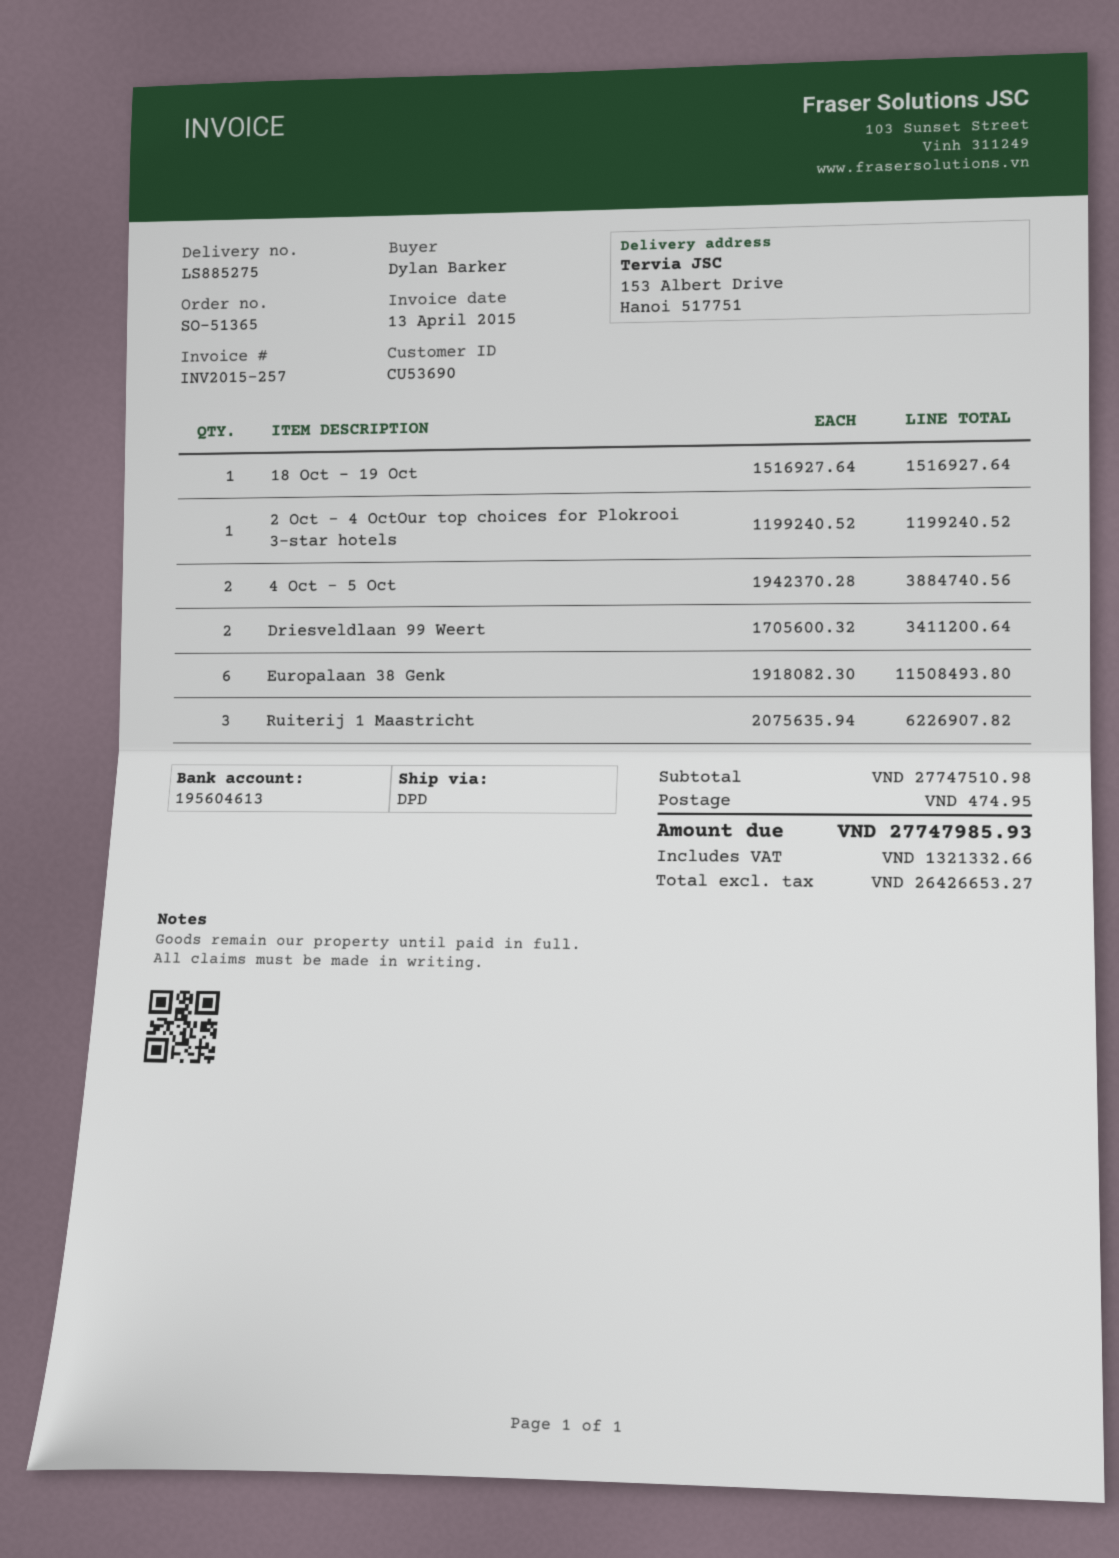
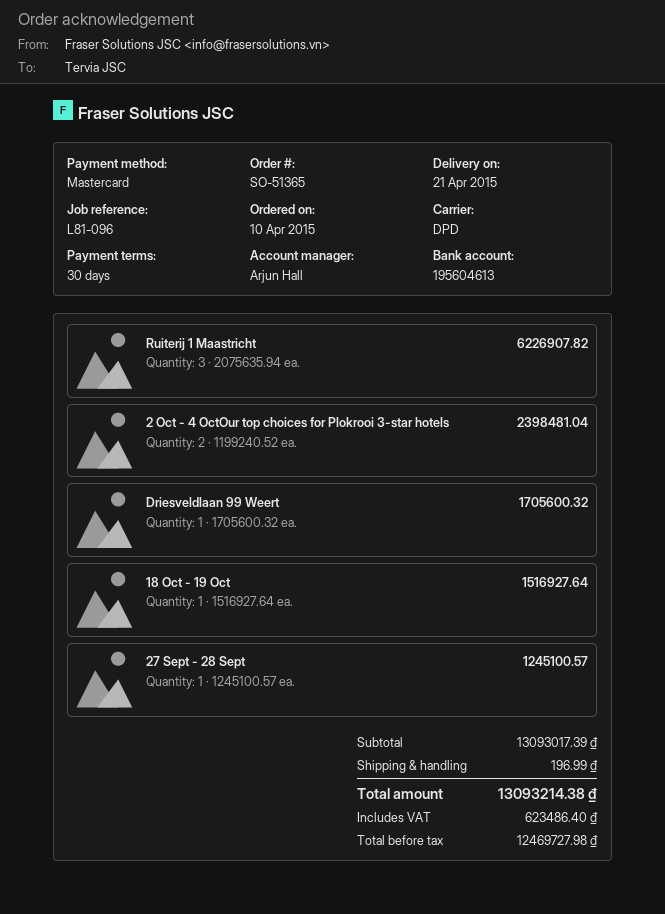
2 Oct - 4 OctOur top choices for Plokrooi 3-star hotels: 1 x 1199240.52 = 1199240.52 -> 2 x 1199240.52 = 2398481.04
4 Oct - 5 Oct: 2 x 1942370.28 = 3884740.56 -> none
Driesveldlaan 99 Weert: 2 x 1705600.32 = 3411200.64 -> 1 x 1705600.32 = 1705600.32
Europalaan 38 Genk: 6 x 1918082.30 = 11508493.80 -> none
27 Sept - 28 Sept: none -> 1 x 1245100.57 = 1245100.57
subtotal: 27747510.98 -> 13093017.39
shipping: 474.95 -> 196.99
net: 26426653.27 -> 12469727.98
tax: 1321332.66 -> 623486.40
total: 27747985.93 -> 13093214.38

